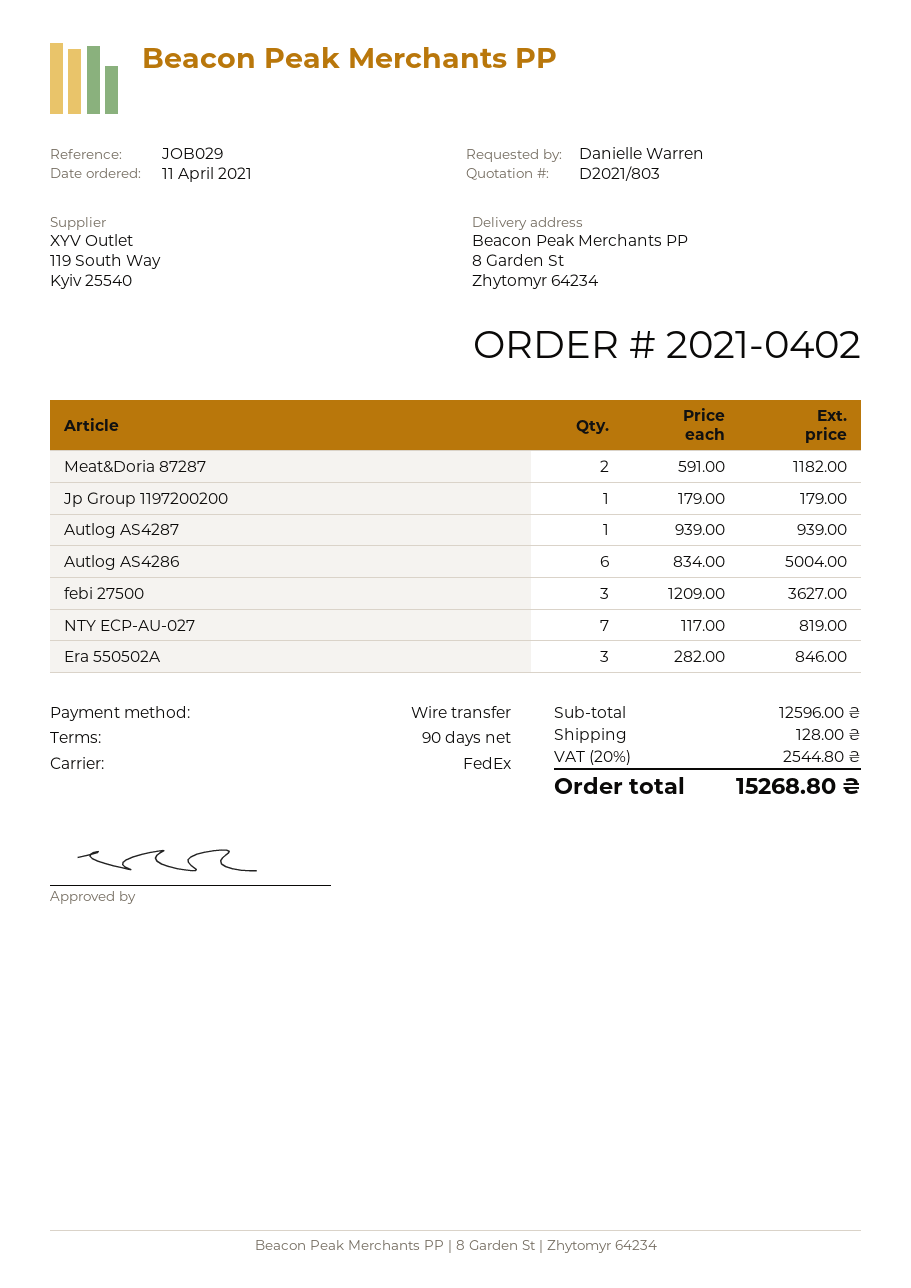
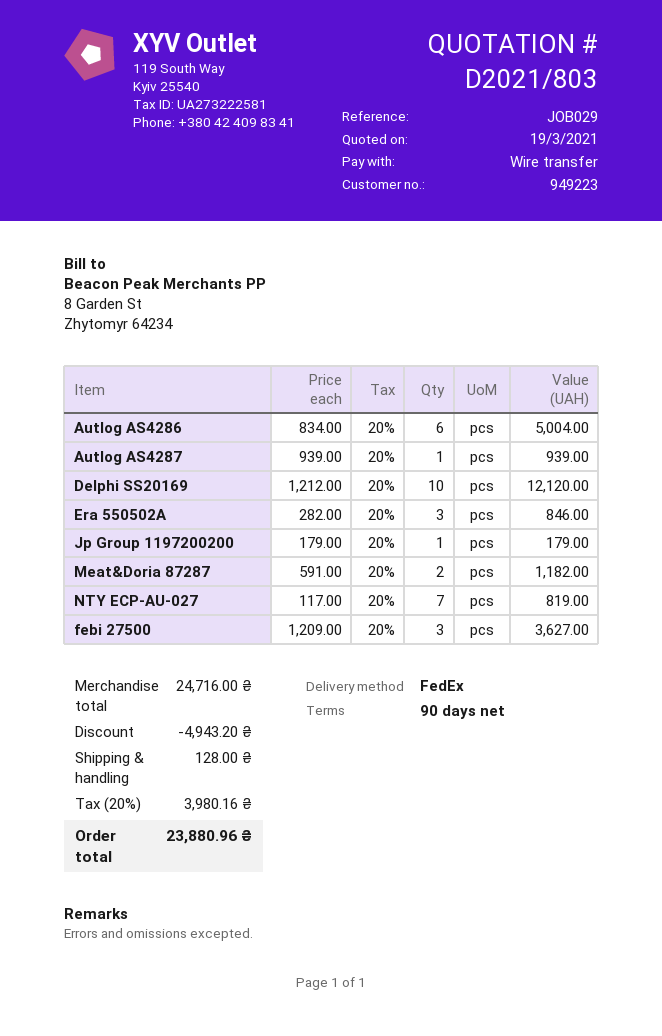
Delphi SS20169: none -> 10 x 1212.00 = 12120.00
subtotal: 12596.00 -> 24716.00
discount: none -> 4943.20
tax: 20% = 2544.80 -> 20% = 3980.16
total: 15268.80 -> 23880.96

